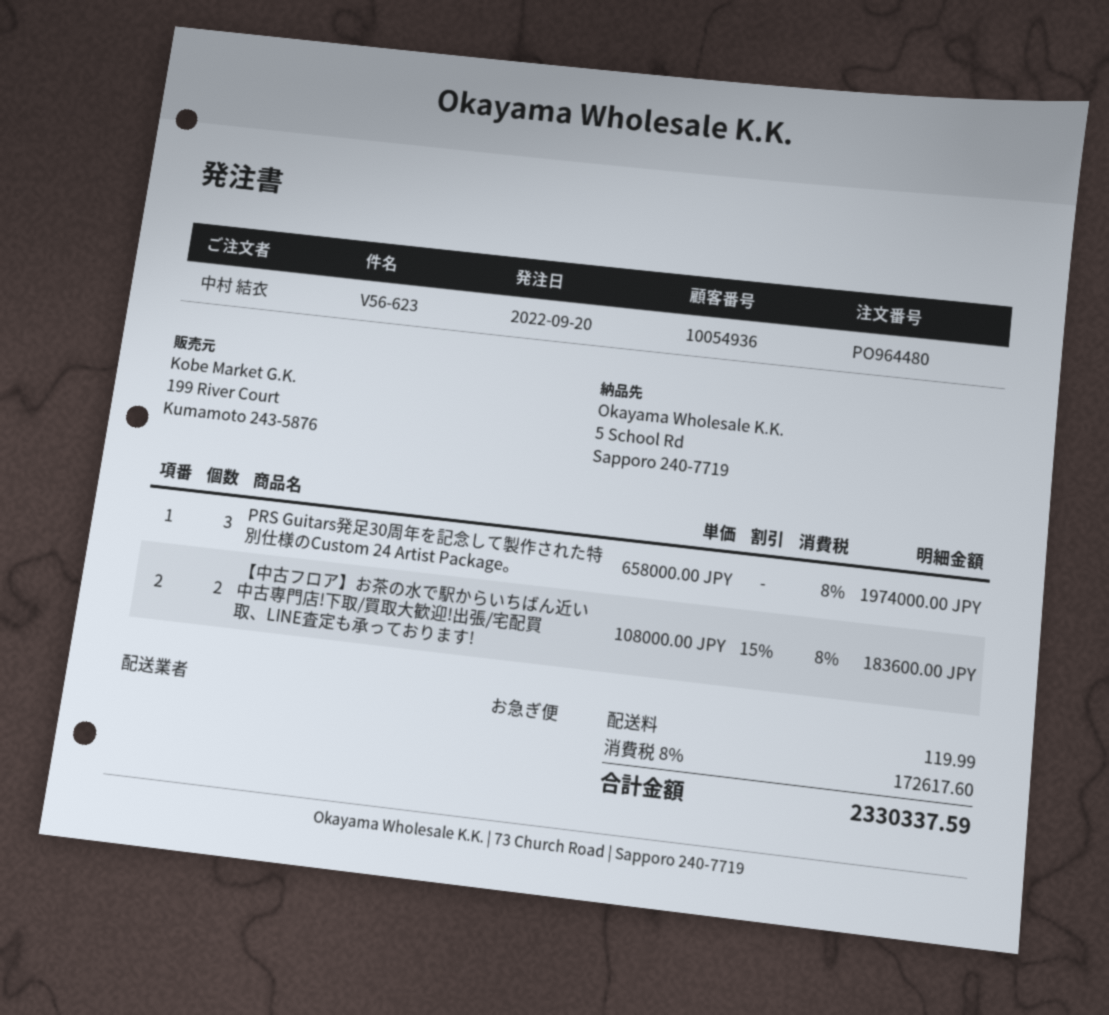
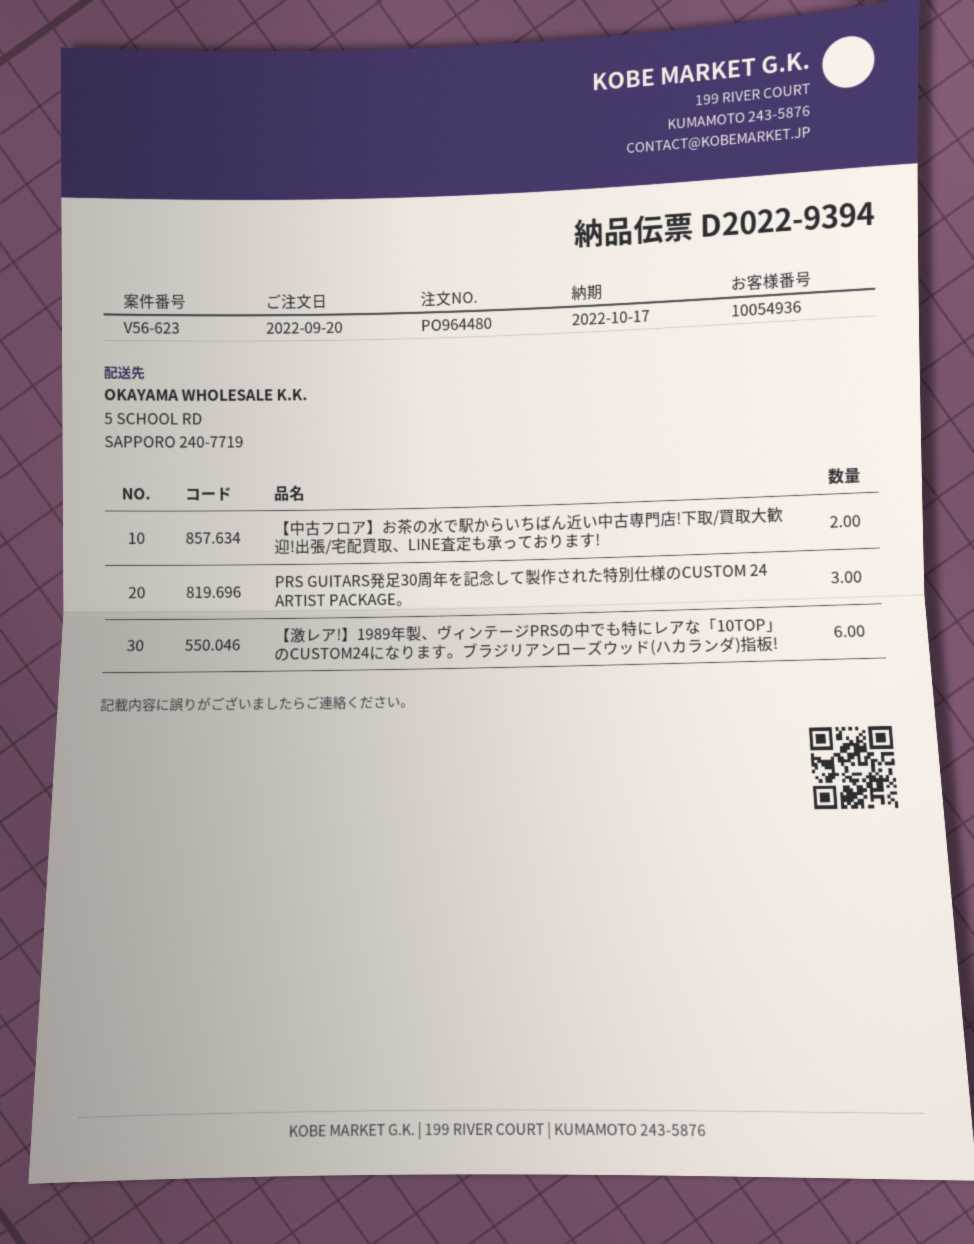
【激レア!】1989年製、ヴィンテージPRSの中でも特にレアな「10TOP」のCUSTOM24になります。ブラジリアンローズウッド(ハカランダ)指板!: none -> 6

